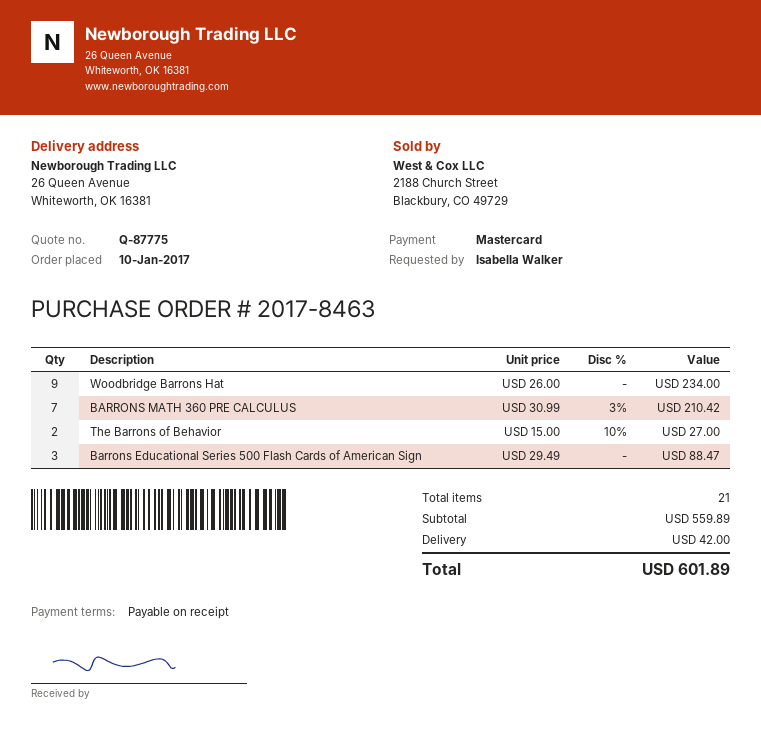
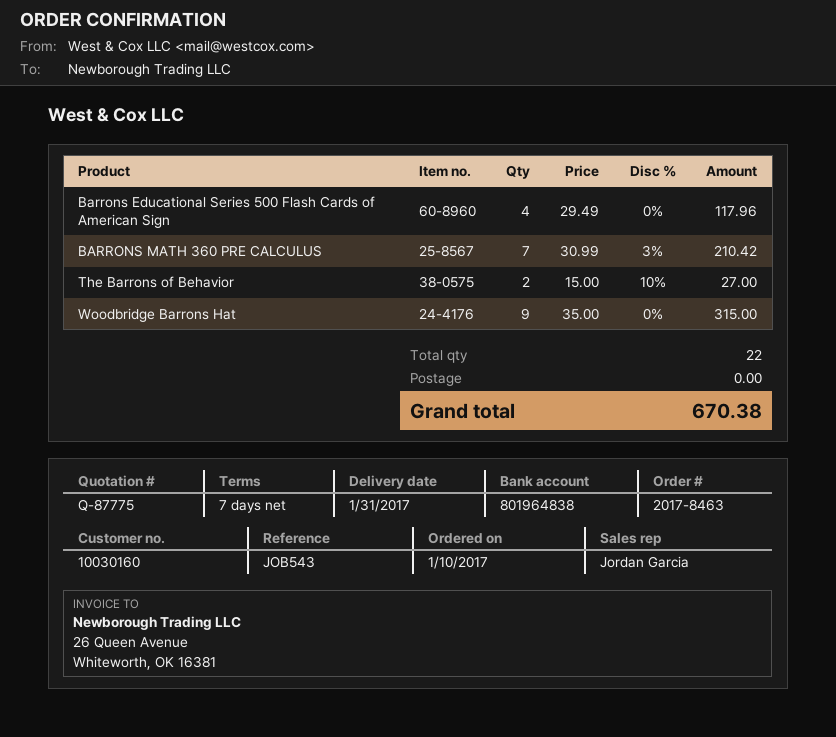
payment terms: on receipt -> 7 days
Woodbridge Barrons Hat: 9 x 26.00 = 234.00 -> 9 x 35.00 = 315.00
Barrons Educational Series 500 Flash Cards of American Sign: 3 x 29.49 = 88.47 -> 4 x 29.49 = 117.96
total quantity: 21 -> 22
shipping: 42.00 -> 0.00
total: 601.89 -> 670.38

